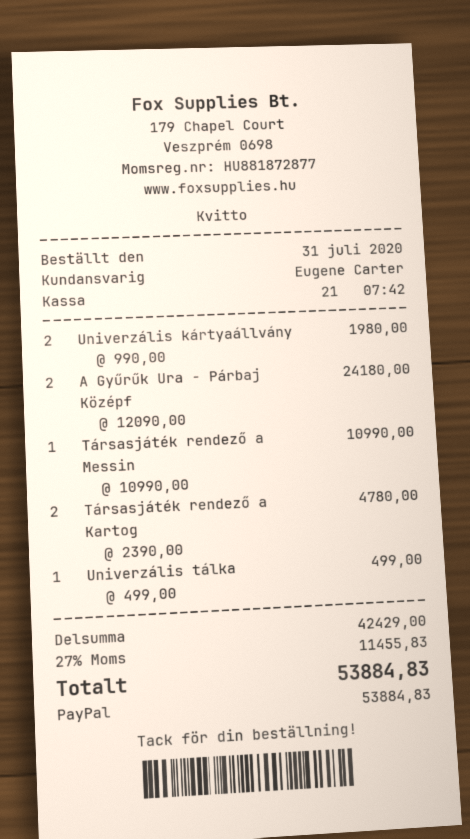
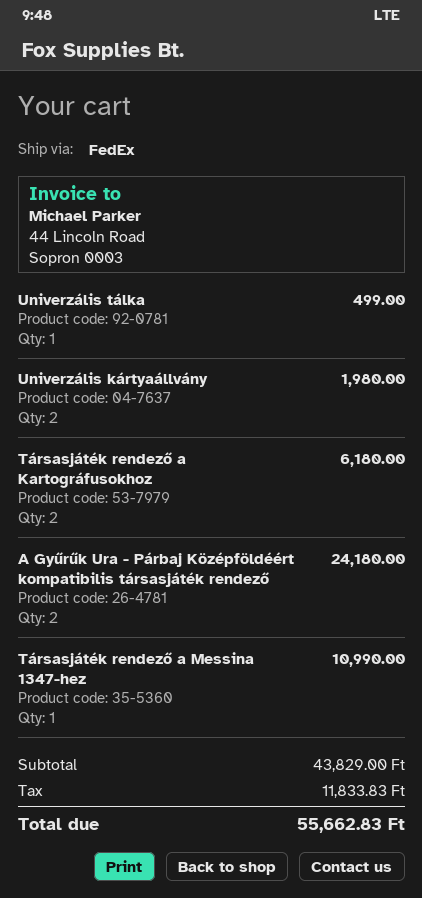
Társasjáték rendező a Kartog: 2 for 4780.00 -> 2 for 6180.00
subtotal: 42429.00 -> 43829.00
tax: 11455.83 -> 11833.83
total: 53884.83 -> 55662.83

